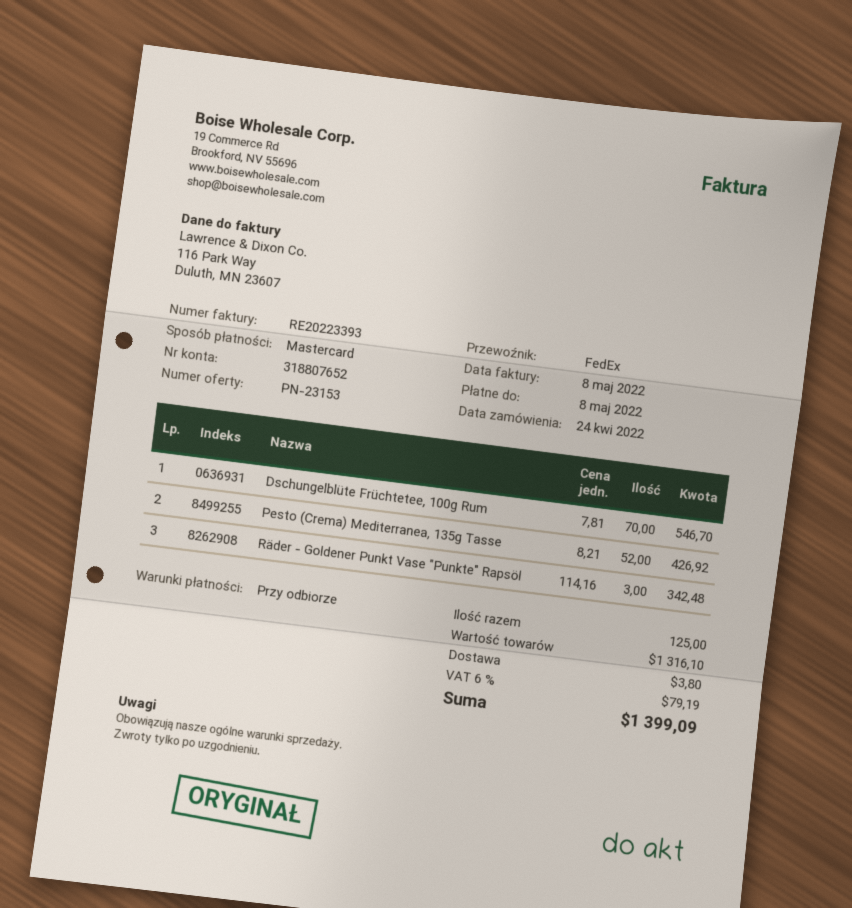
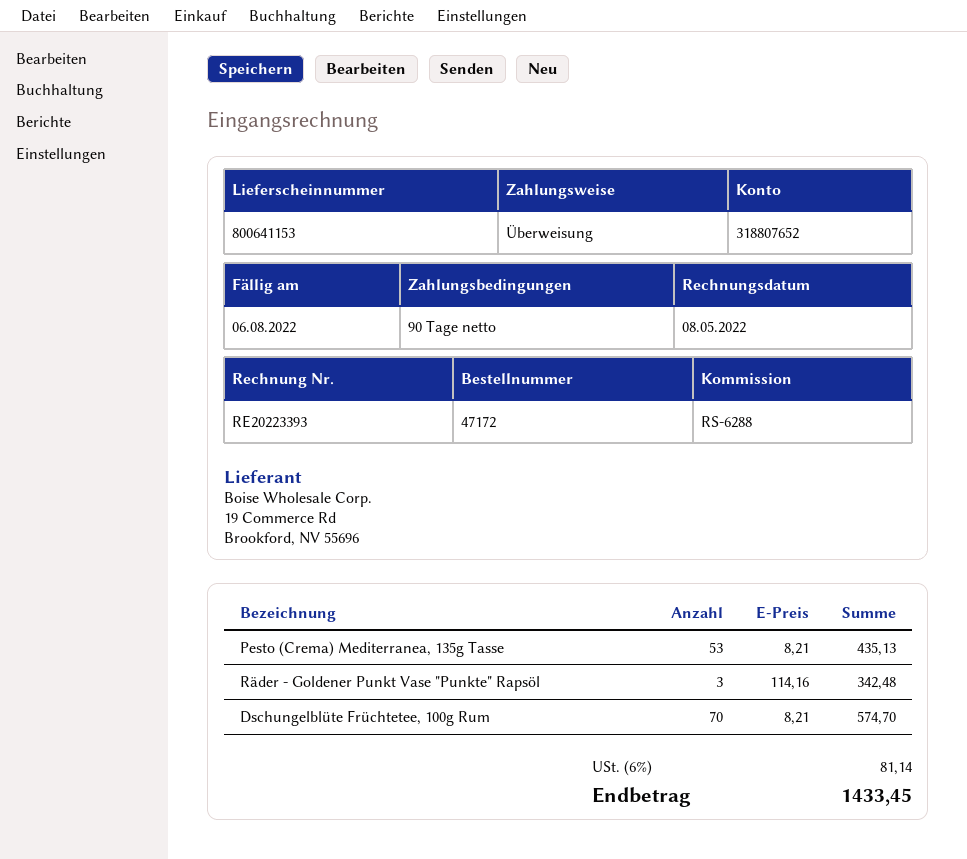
payment terms: on receipt -> 90 days
due date: 2022-05-08 -> 2022-08-06
payment method: Mastercard -> bank transfer
Dschungelblüte Früchtetee, 100g Rum: 70 x 7.81 = 546.70 -> 70 x 8.21 = 574.70
Pesto (Crema) Mediterranea, 135g Tasse: 52 x 8.21 = 426.92 -> 53 x 8.21 = 435.13
shipping: 3.80 -> none
tax: 6% = 79.19 -> 6% = 81.14
total: 1399.09 -> 1433.45

